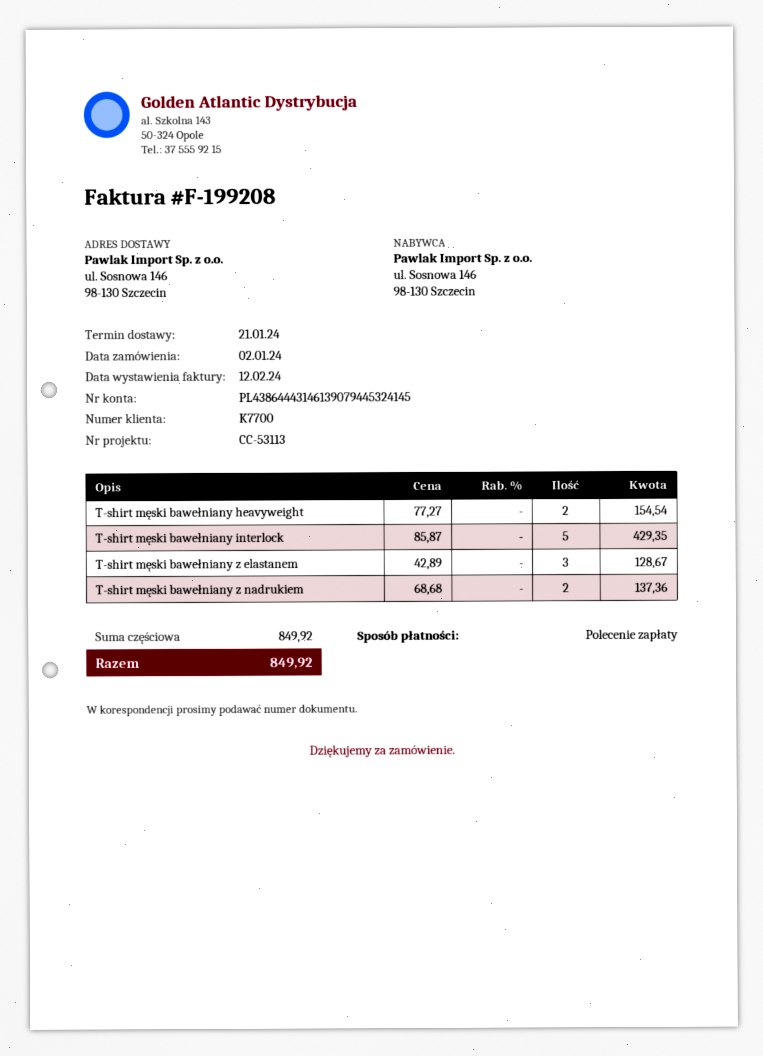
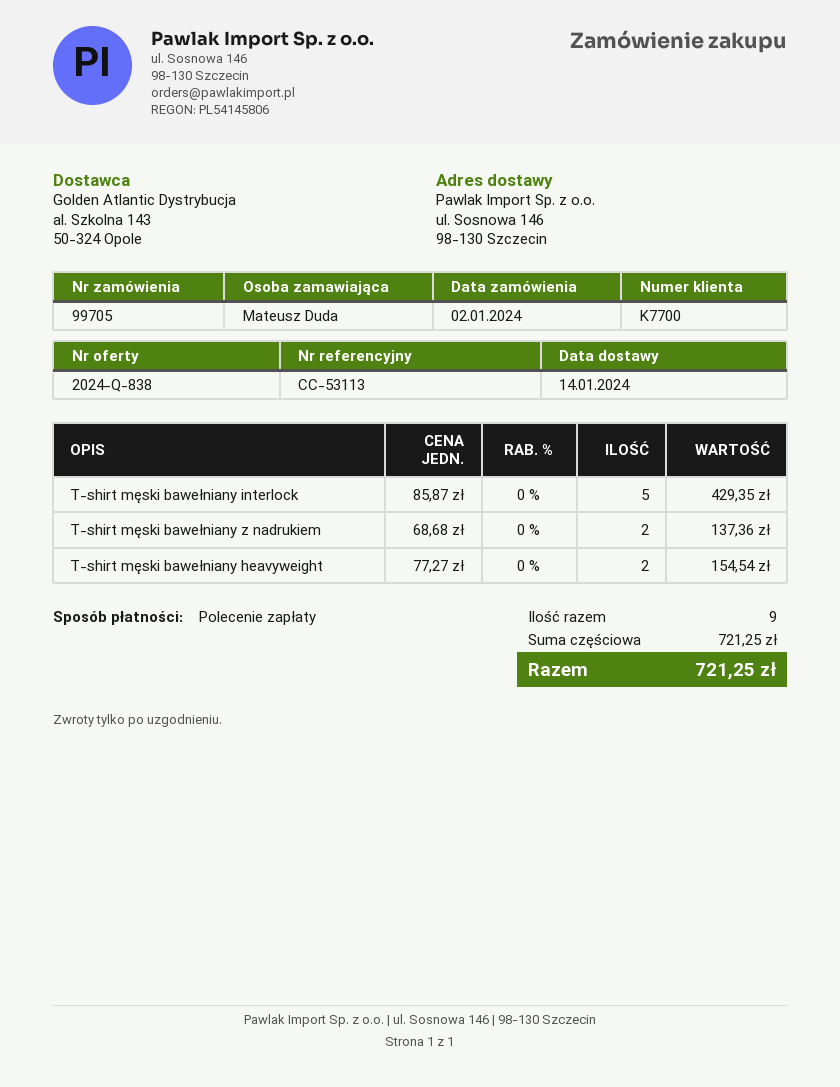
delivery date: 2024-01-21 -> 2024-01-14
T-shirt męski bawełniany z elastanem: 3 x 42.89 = 128.67 -> none
subtotal: 849.92 -> 721.25
total: 849.92 -> 721.25

